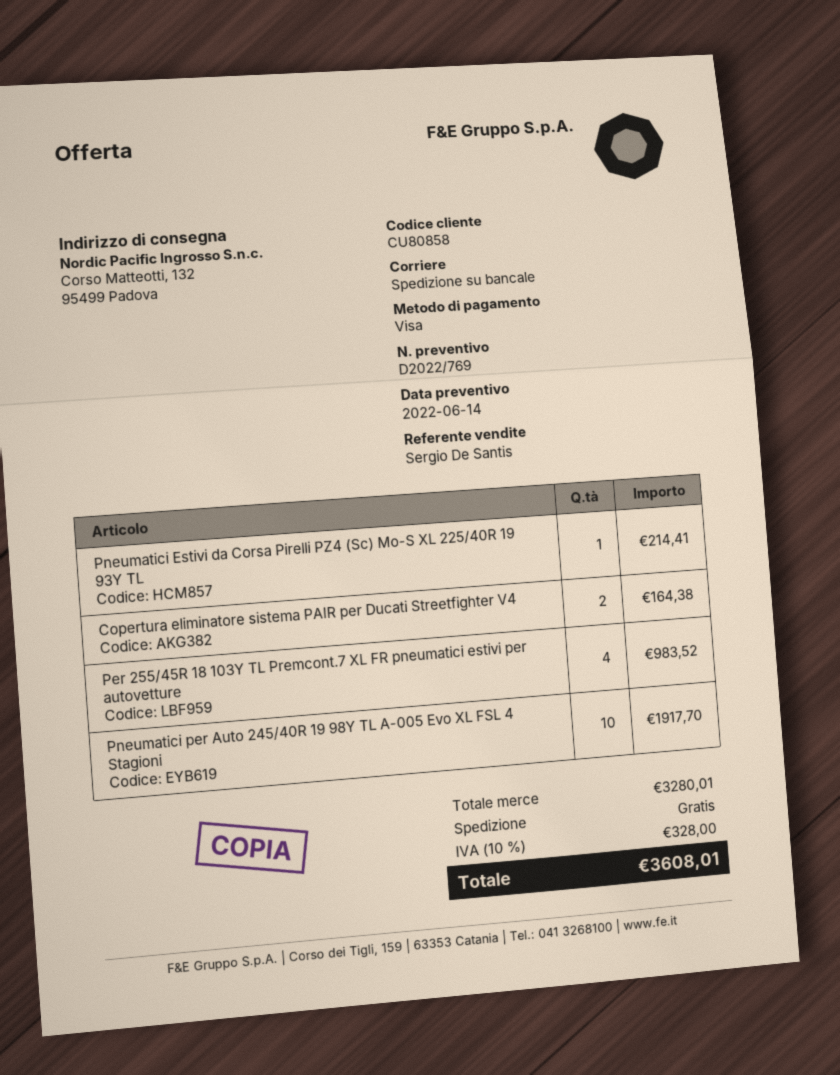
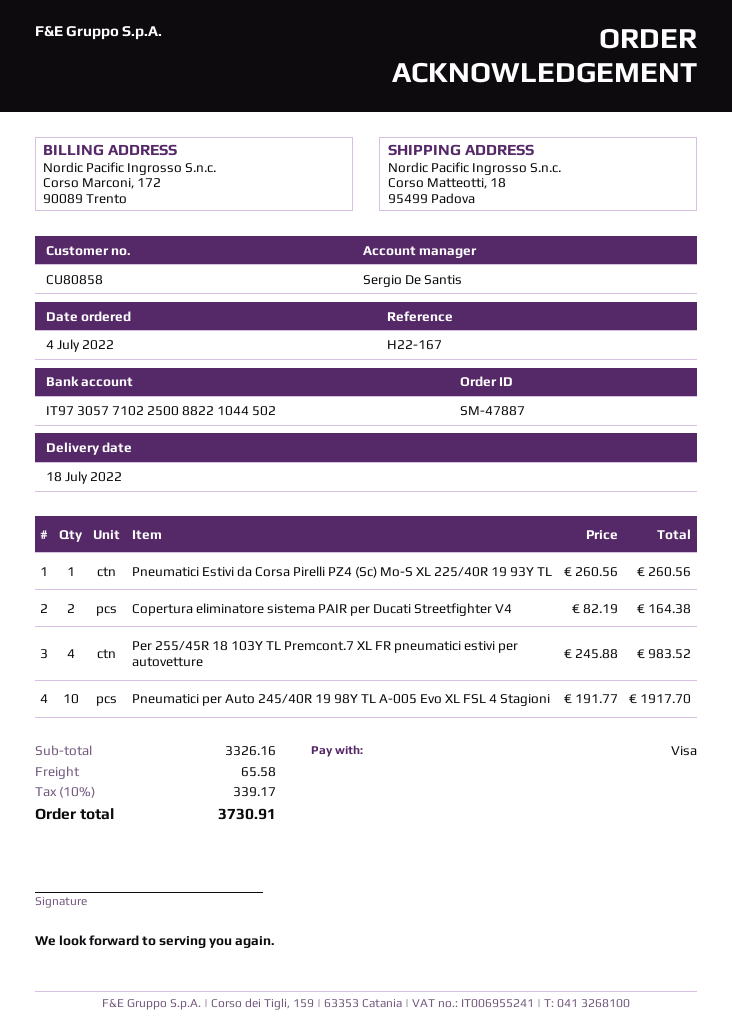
ship to: Corso Matteotti, 132, 95499 Padova -> Corso Matteotti, 18, 95499 Padova
Pneumatici Estivi da Corsa Pirelli PZ4 (Sc) Mo-S XL 225/40R 19 93Y TL: 1 for 214.41 -> 1 for 260.56
subtotal: 3280.01 -> 3326.16
shipping: 0.00 -> 65.58
tax: 10% = 328.00 -> 10% = 339.17
total: 3608.01 -> 3730.91

